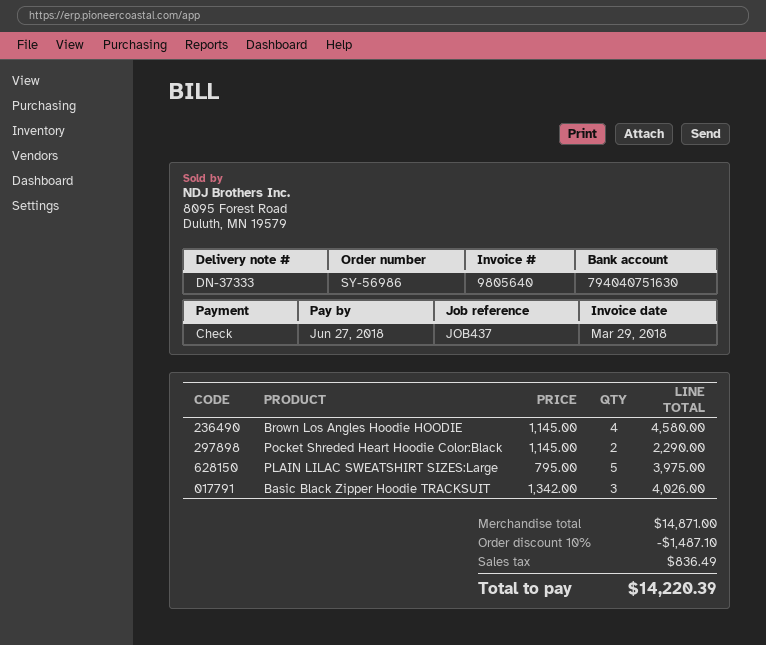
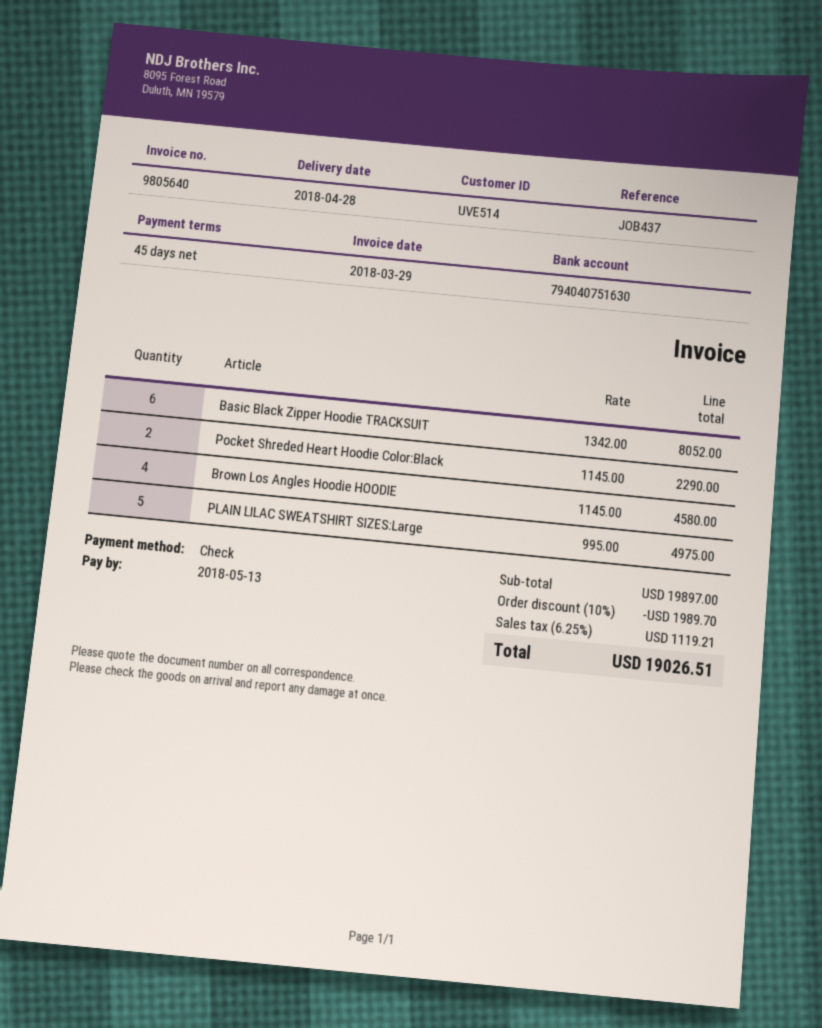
due date: 2018-06-27 -> 2018-05-13
PLAIN LILAC SWEATSHIRT SIZES:Large: 5 x 795.00 = 3975.00 -> 5 x 995.00 = 4975.00
Basic Black Zipper Hoodie TRACKSUIT: 3 x 1342.00 = 4026.00 -> 6 x 1342.00 = 8052.00
subtotal: 14871.00 -> 19897.00
discount: 10% = 1487.10 -> 10% = 1989.70
tax: 836.49 -> 1119.21
total: 14220.39 -> 19026.51

